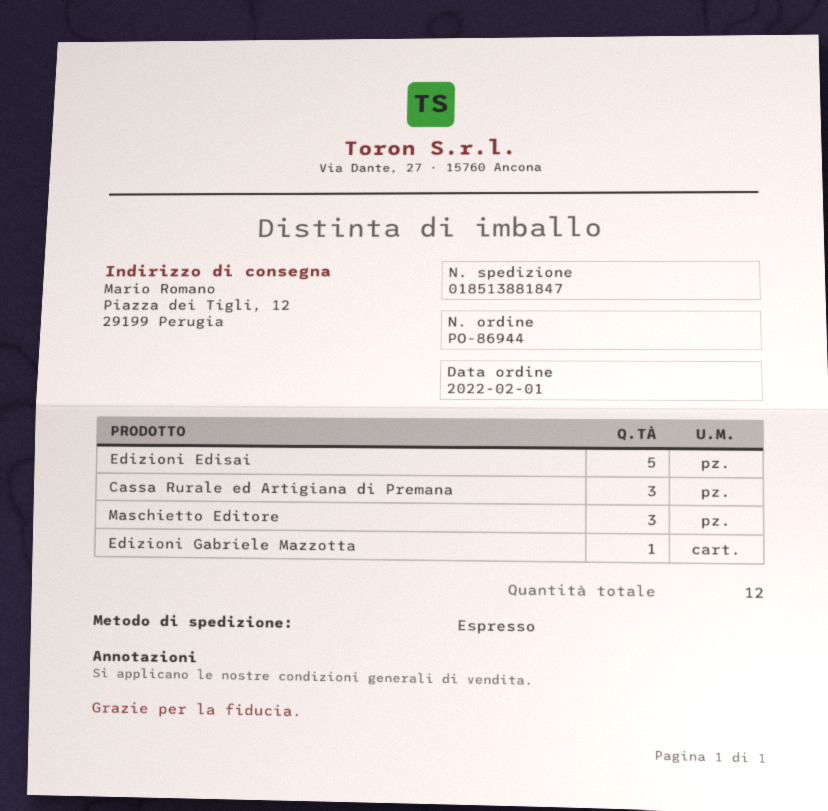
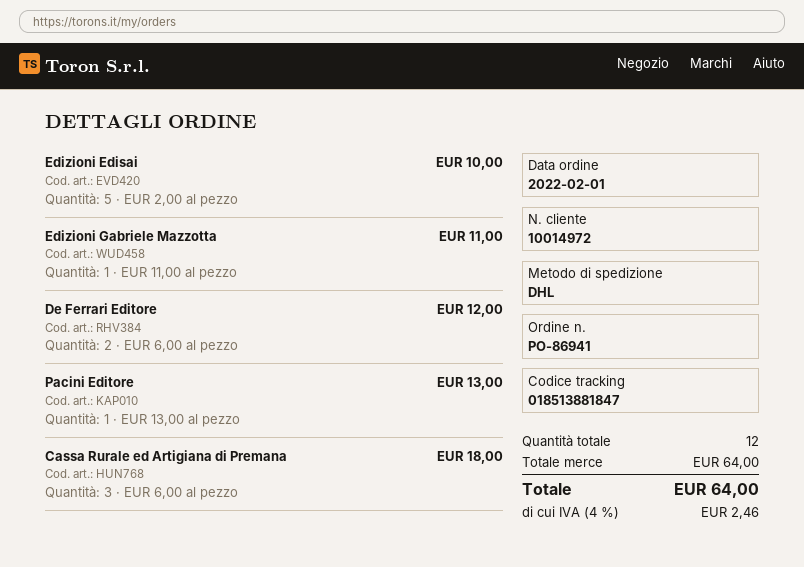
order number: PO-86944 -> PO-86941
shipping method: express -> DHL
Maschietto Editore: 3 -> none
De Ferrari Editore: none -> 2
Pacini Editore: none -> 1

